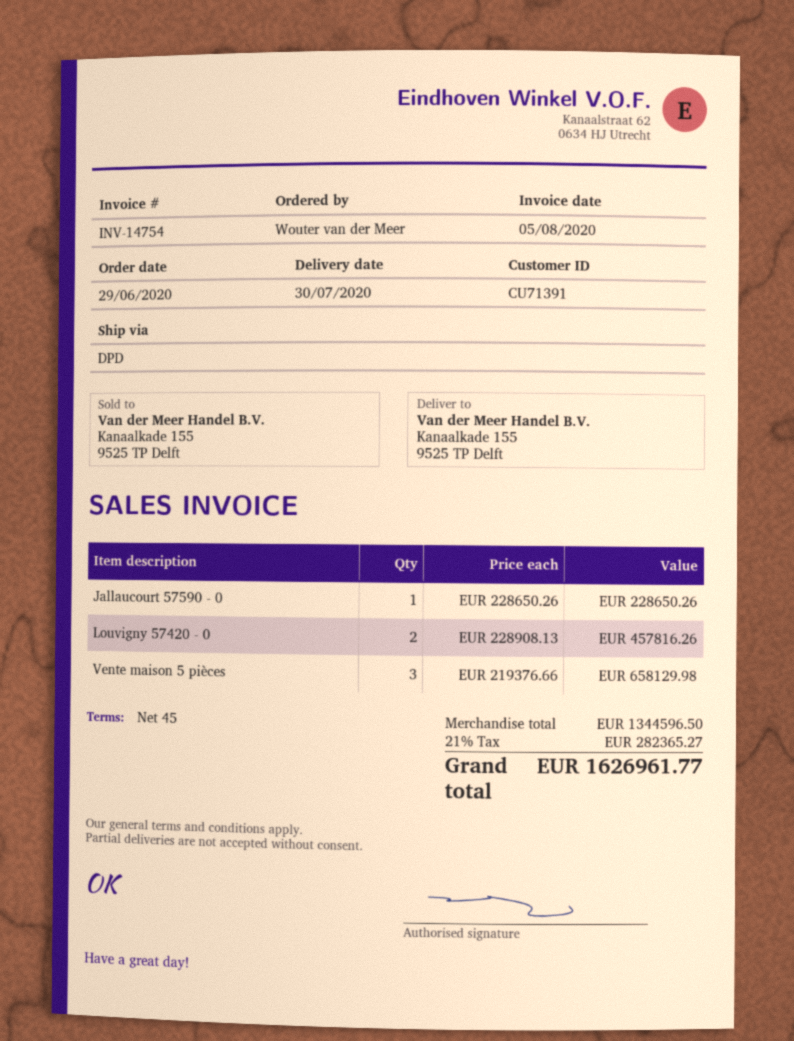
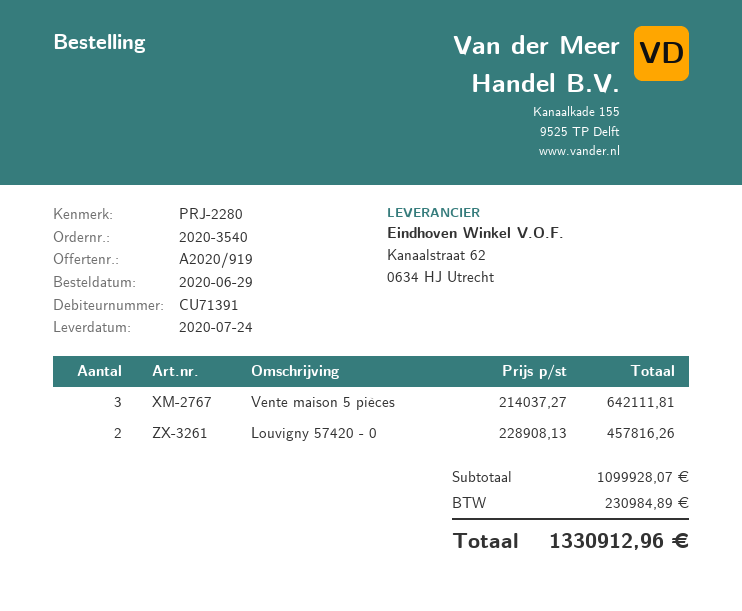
delivery date: 2020-07-30 -> 2020-07-24
Jallaucourt 57590 - 0: 1 x 228650.26 = 228650.26 -> none
Vente maison 5 pièces: 3 x 219376.66 = 658129.98 -> 3 x 214037.27 = 642111.81
subtotal: 1344596.50 -> 1099928.07
tax: 282365.27 -> 230984.89
total: 1626961.77 -> 1330912.96

